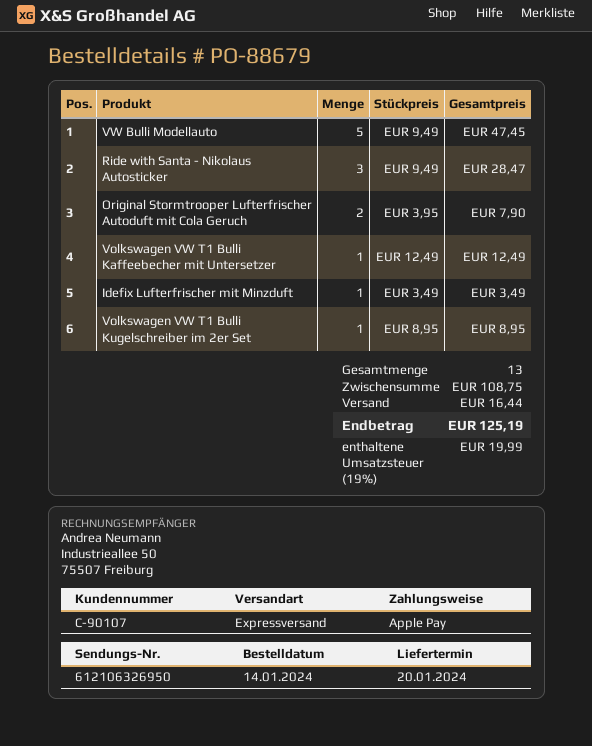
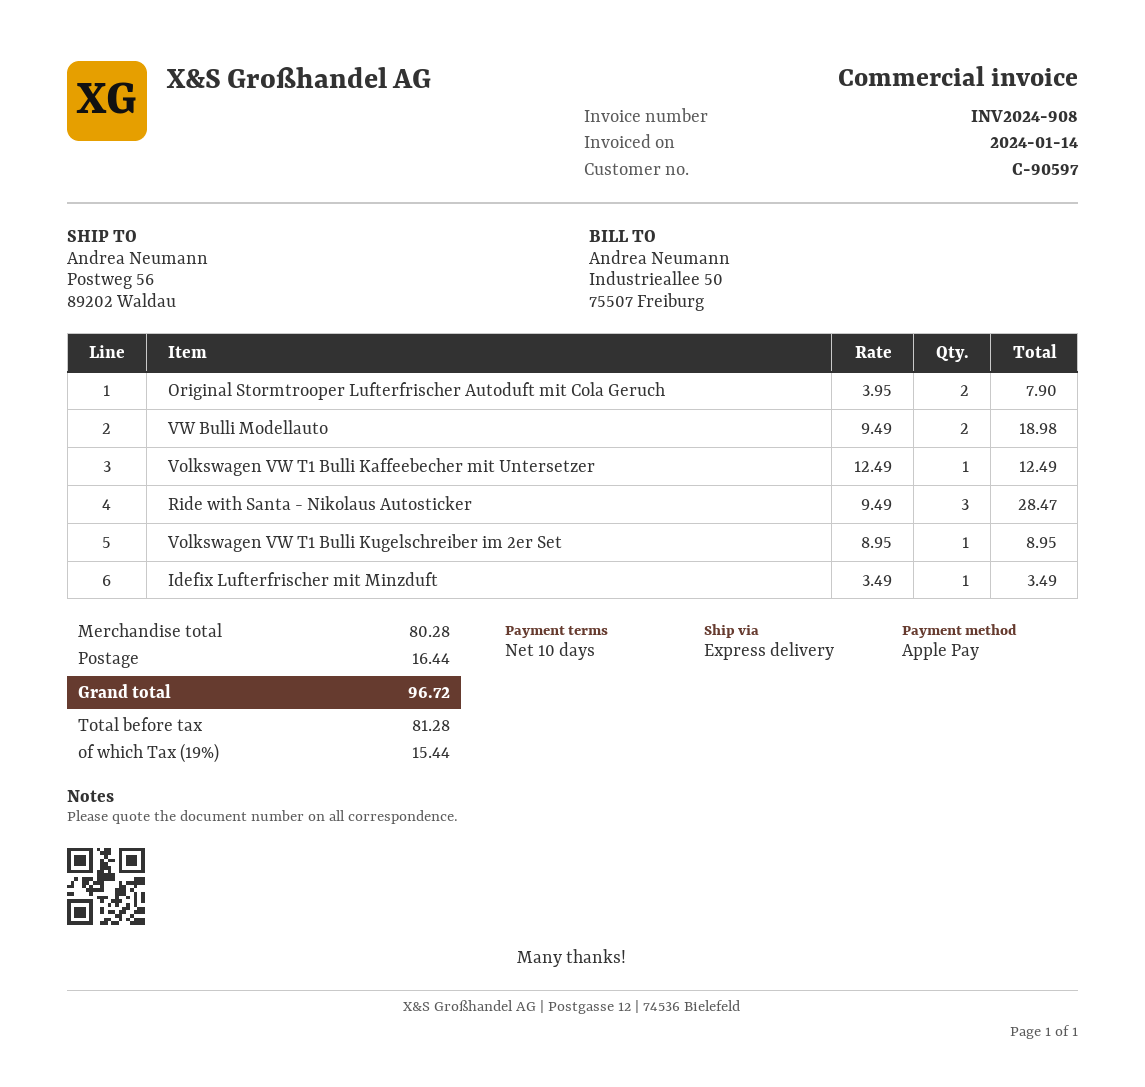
customer number: C-90107 -> C-90597
VW Bulli Modellauto: 5 x 9.49 = 47.45 -> 2 x 9.49 = 18.98
subtotal: 108.75 -> 80.28
tax: 19% = 19.99 -> 19% = 15.44
total: 125.19 -> 96.72

